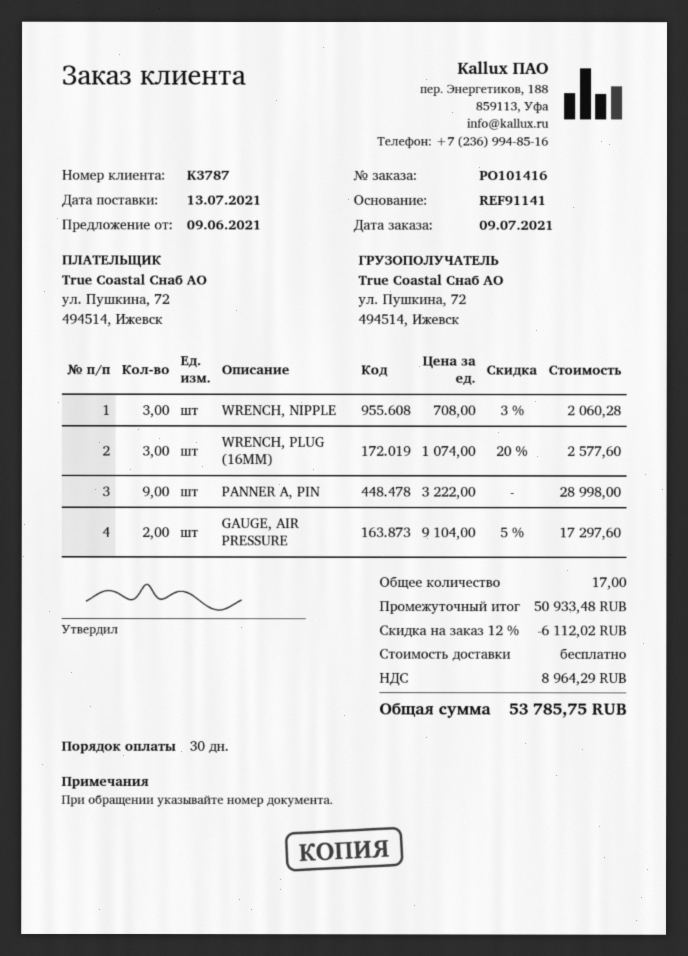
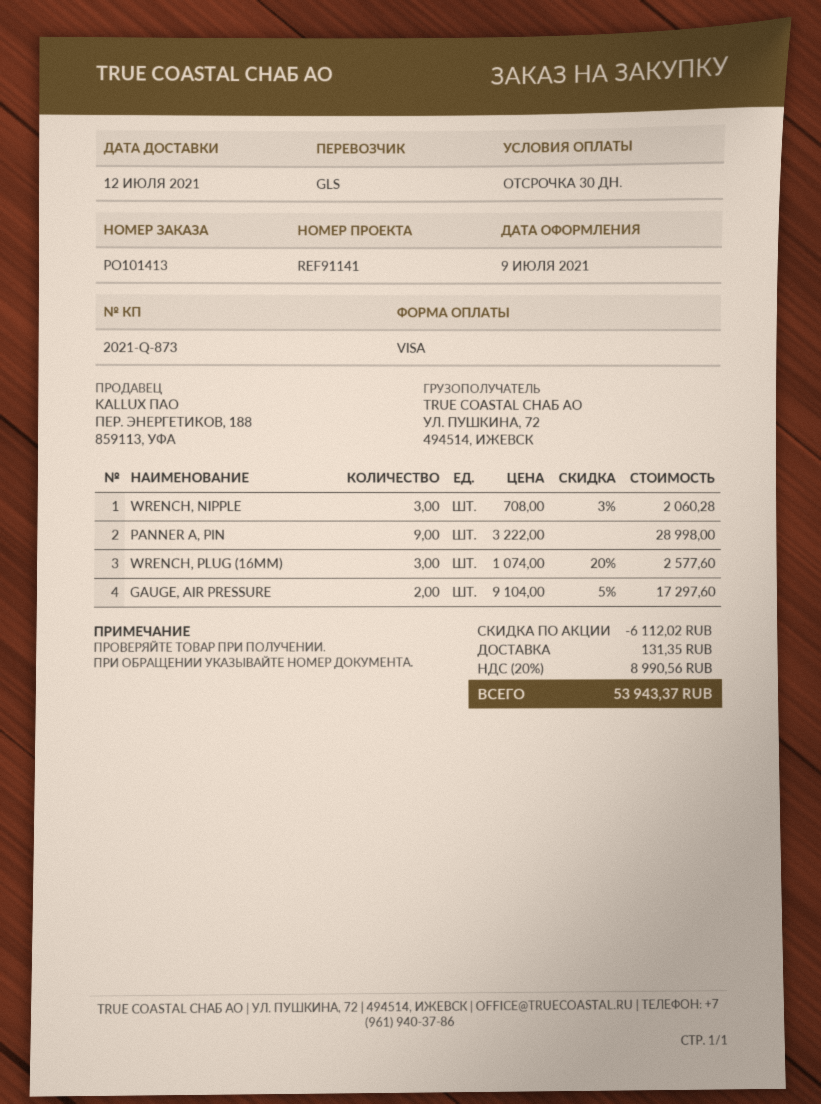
order number: PO101416 -> PO101413
delivery date: 2021-07-13 -> 2021-07-12
shipping: 0.00 -> 131.35
tax: 8964.29 -> 8990.56
total: 53785.75 -> 53943.37

